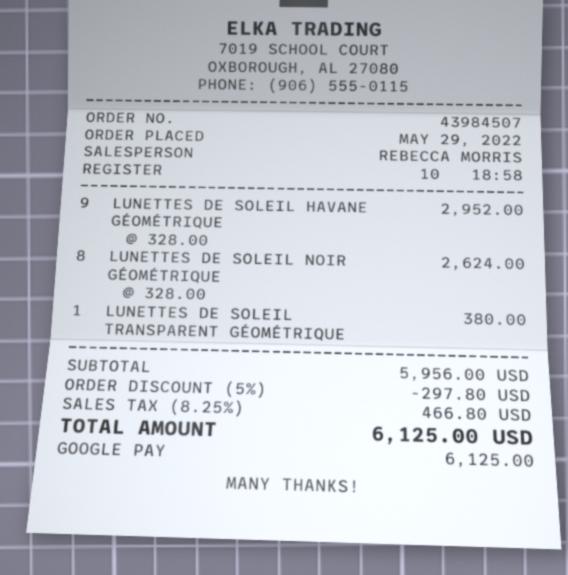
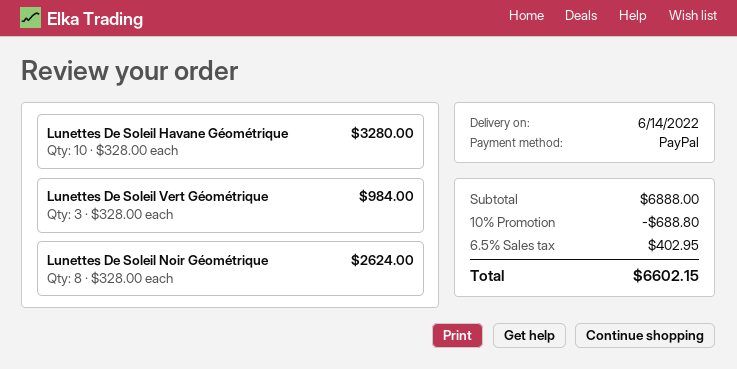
payment method: Google Pay -> PayPal
LUNETTES DE SOLEIL HAVANE GÉOMÉTRIQUE: 9 x 328.00 = 2952.00 -> 10 x 328.00 = 3280.00
LUNETTES DE SOLEIL TRANSPARENT GÉOMÉTRIQUE: 1 x 380.00 = 380.00 -> none
Lunettes De Soleil Vert Géométrique: none -> 3 x 328.00 = 984.00
subtotal: 5956.00 -> 6888.00
discount: 5% = 297.80 -> 10% = 688.80
tax: 8.25% = 466.80 -> 6.5% = 402.95
total: 6125.00 -> 6602.15

